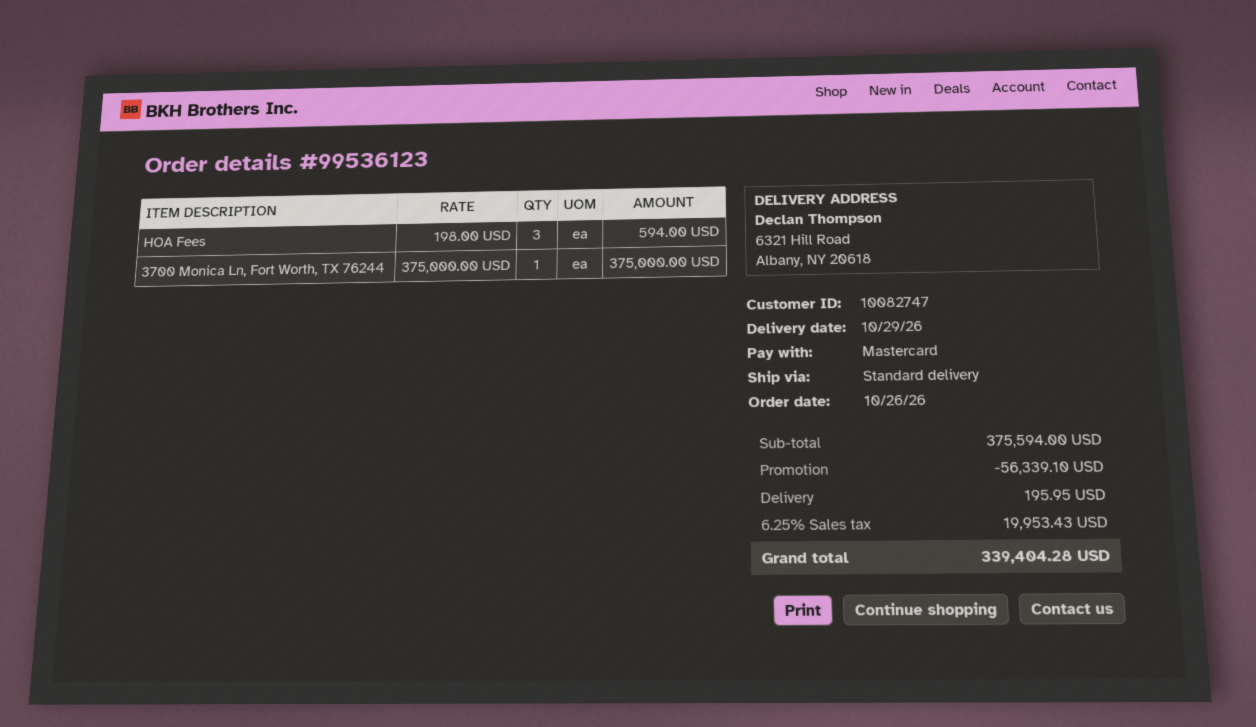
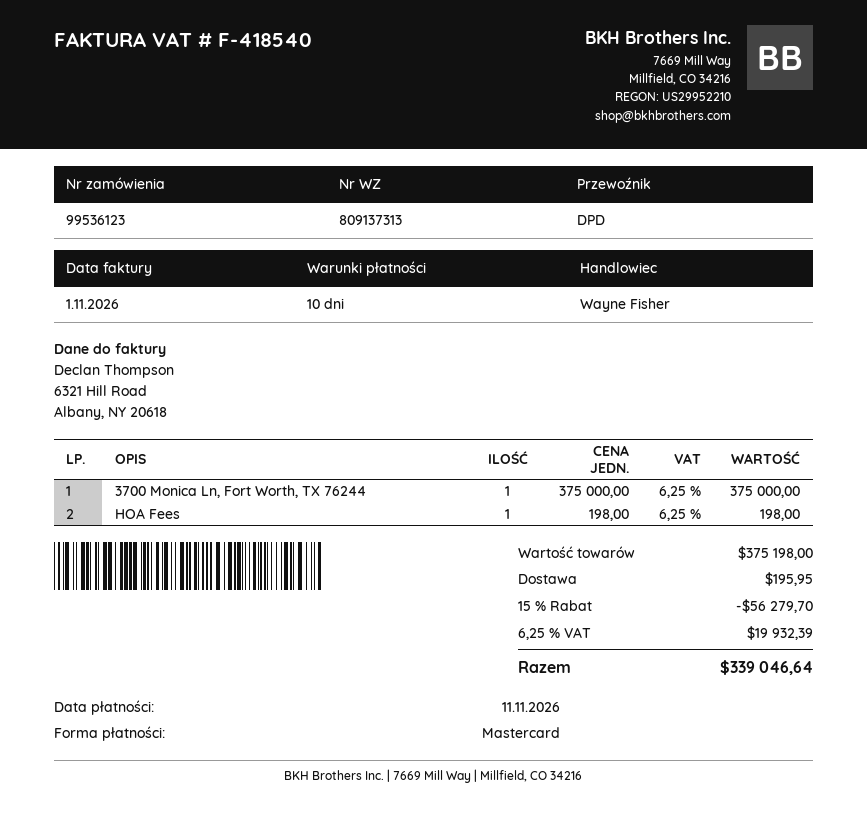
shipping method: standard -> DPD
HOA Fees: 3 x 198.00 = 594.00 -> 1 x 198.00 = 198.00
subtotal: 375594.00 -> 375198.00
discount: 56339.10 -> 56279.70
tax: 6.25% = 19953.43 -> 6.25% = 19932.39
total: 339404.28 -> 339046.64

